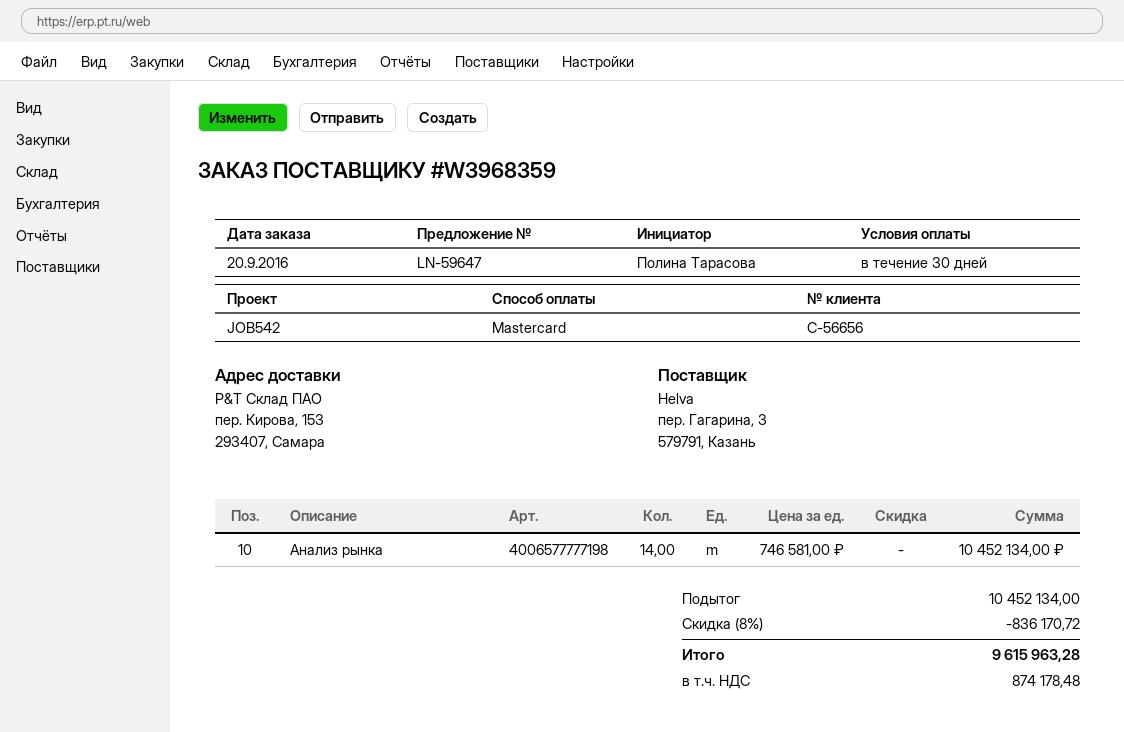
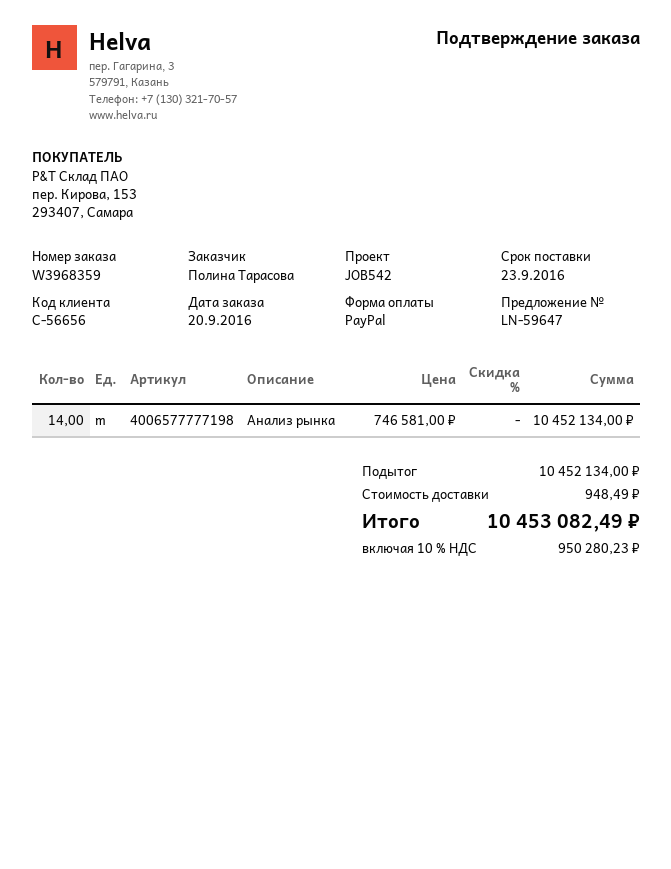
payment method: Mastercard -> PayPal
discount: 8% = 836170.72 -> none
shipping: none -> 948.49
tax: 874178.48 -> 950280.23
total: 9615963.28 -> 10453082.49

